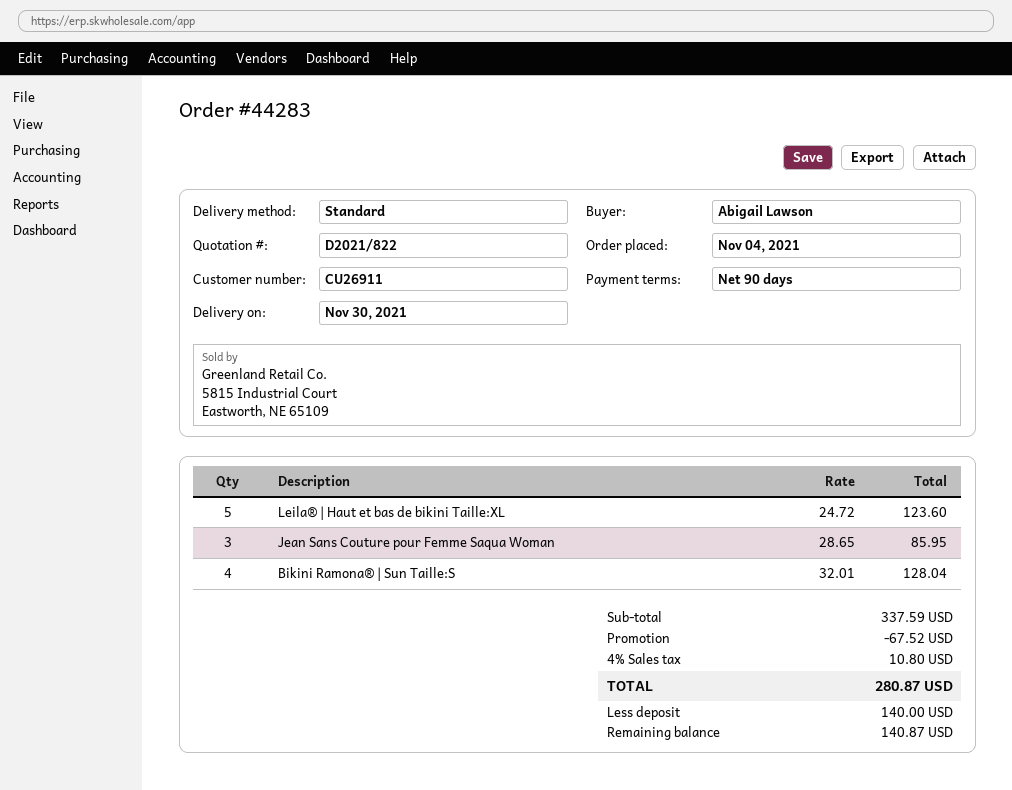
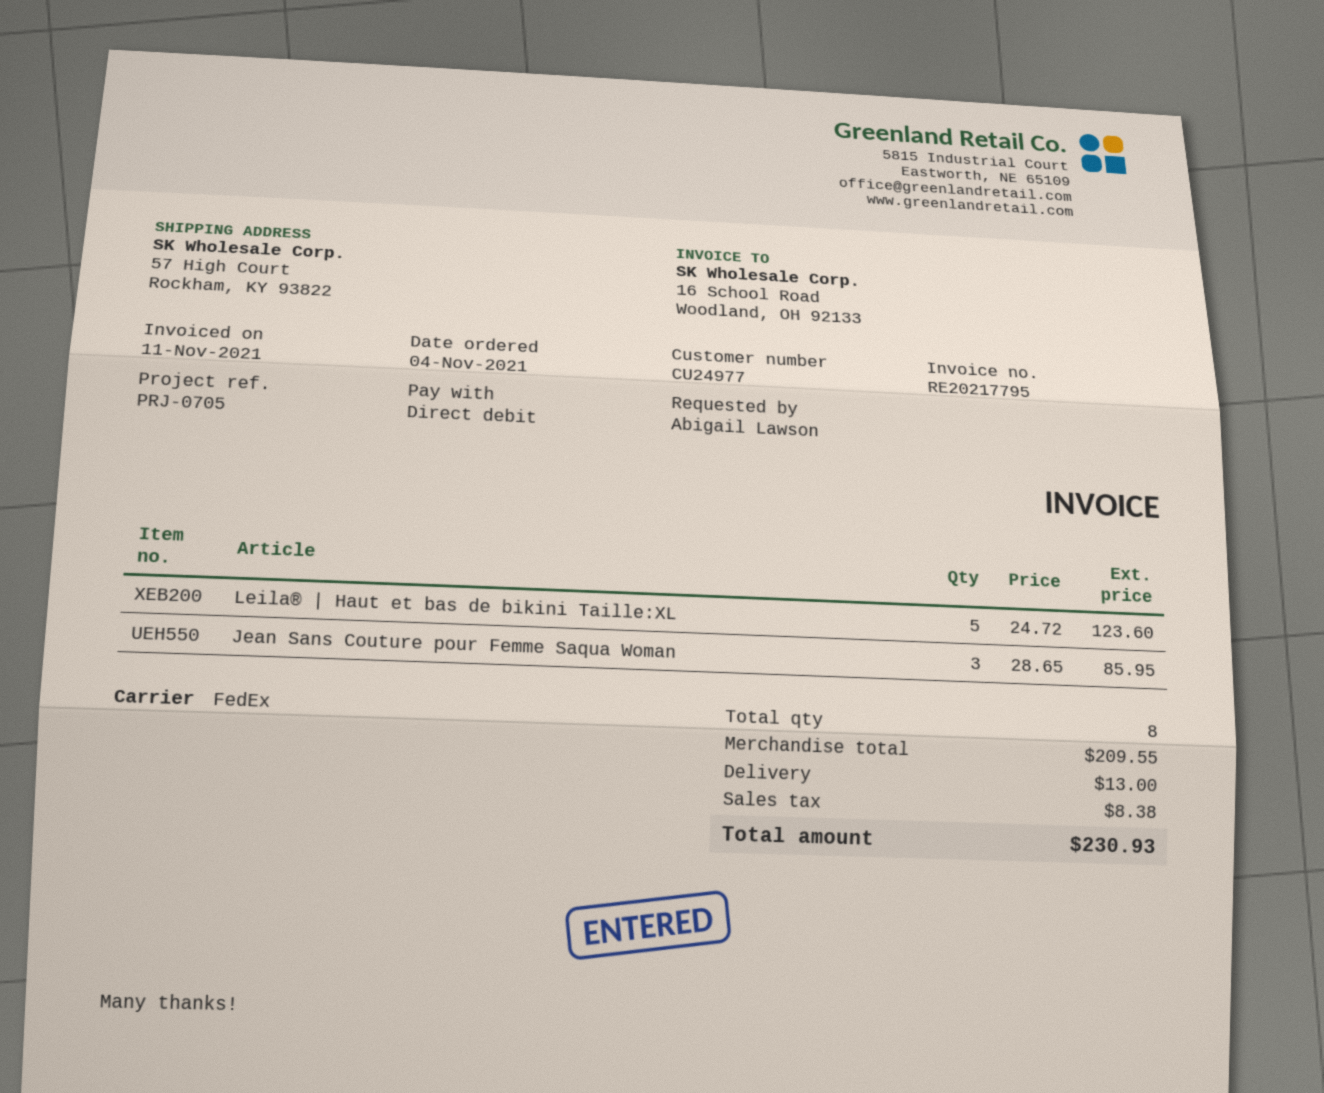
customer number: CU26911 -> CU24977
shipping method: standard -> FedEx
Bikini Ramona® | Sun Taille:S: 4 x 32.01 = 128.04 -> none
subtotal: 337.59 -> 209.55
discount: 67.52 -> none
shipping: none -> 13.00
tax: 10.80 -> 8.38
total: 280.87 -> 230.93

